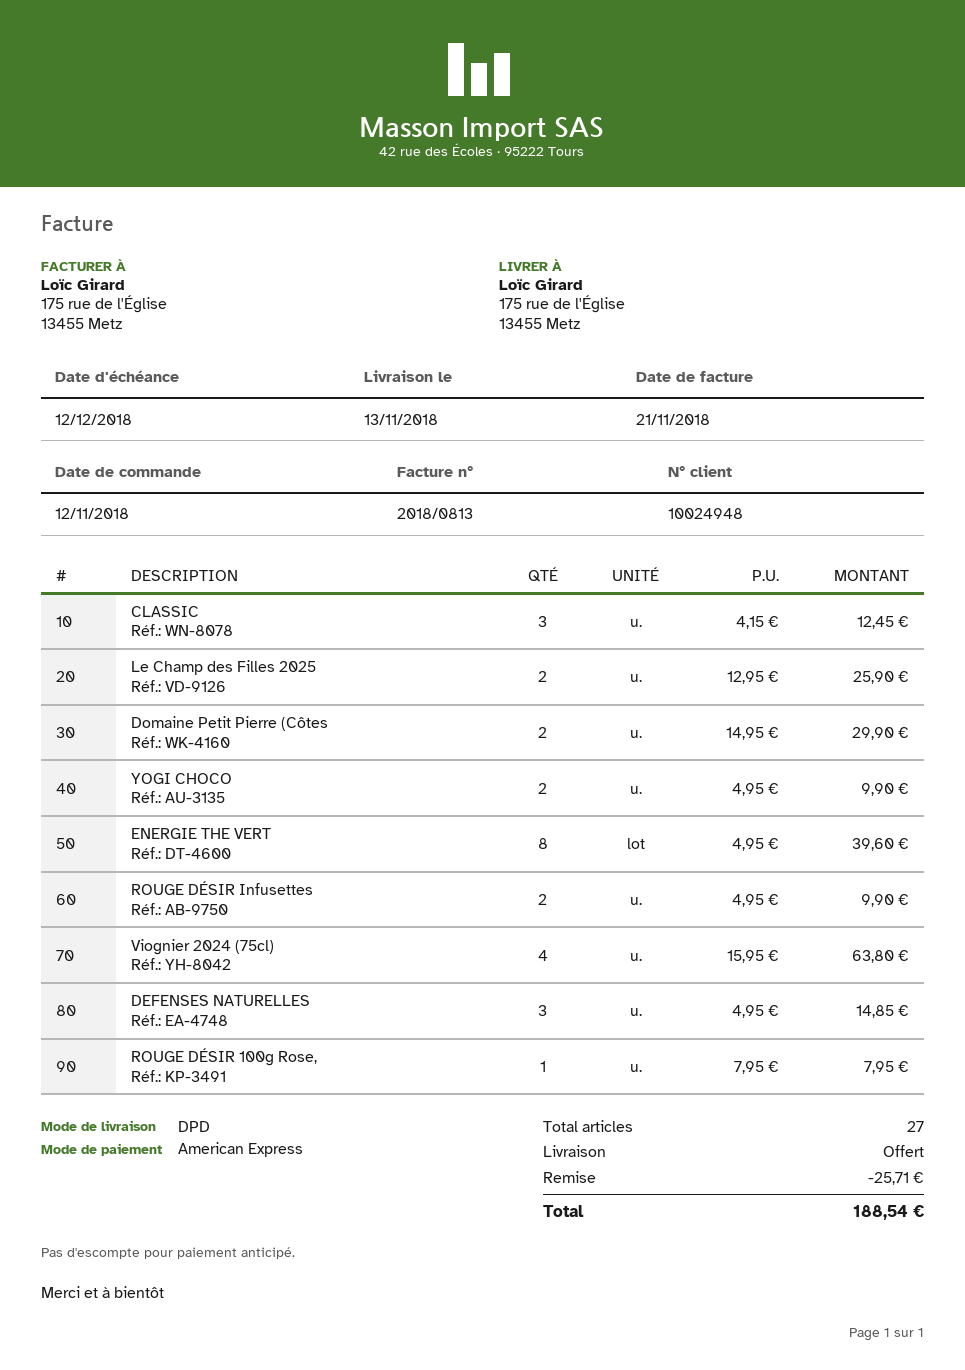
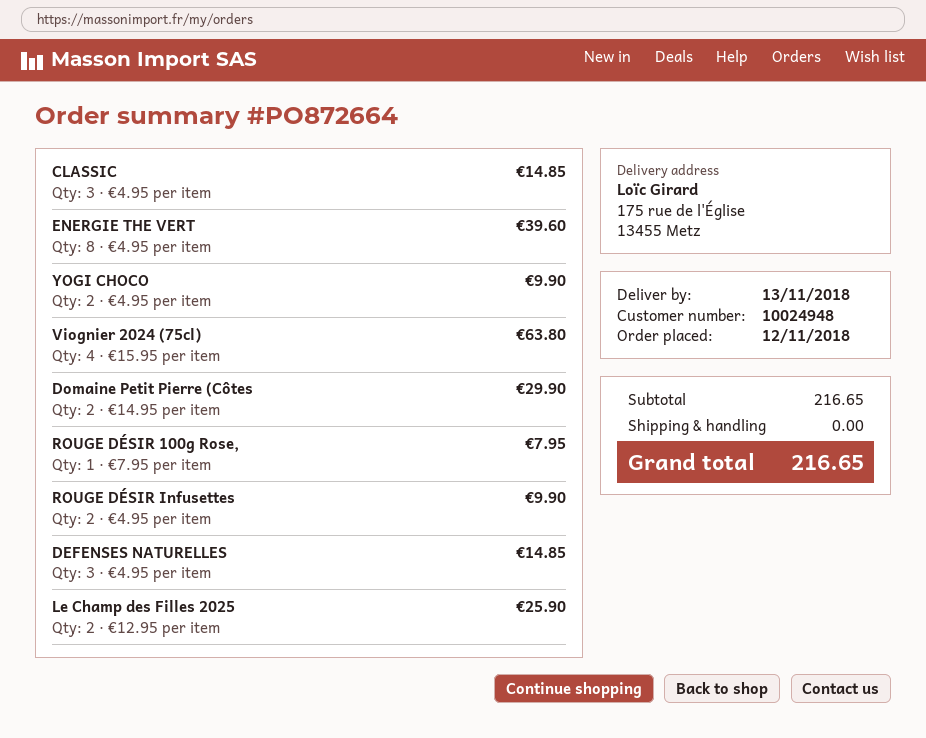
CLASSIC: 3 x 4.15 = 12.45 -> 3 x 4.95 = 14.85
discount: 25.71 -> none
total: 188.54 -> 216.65

